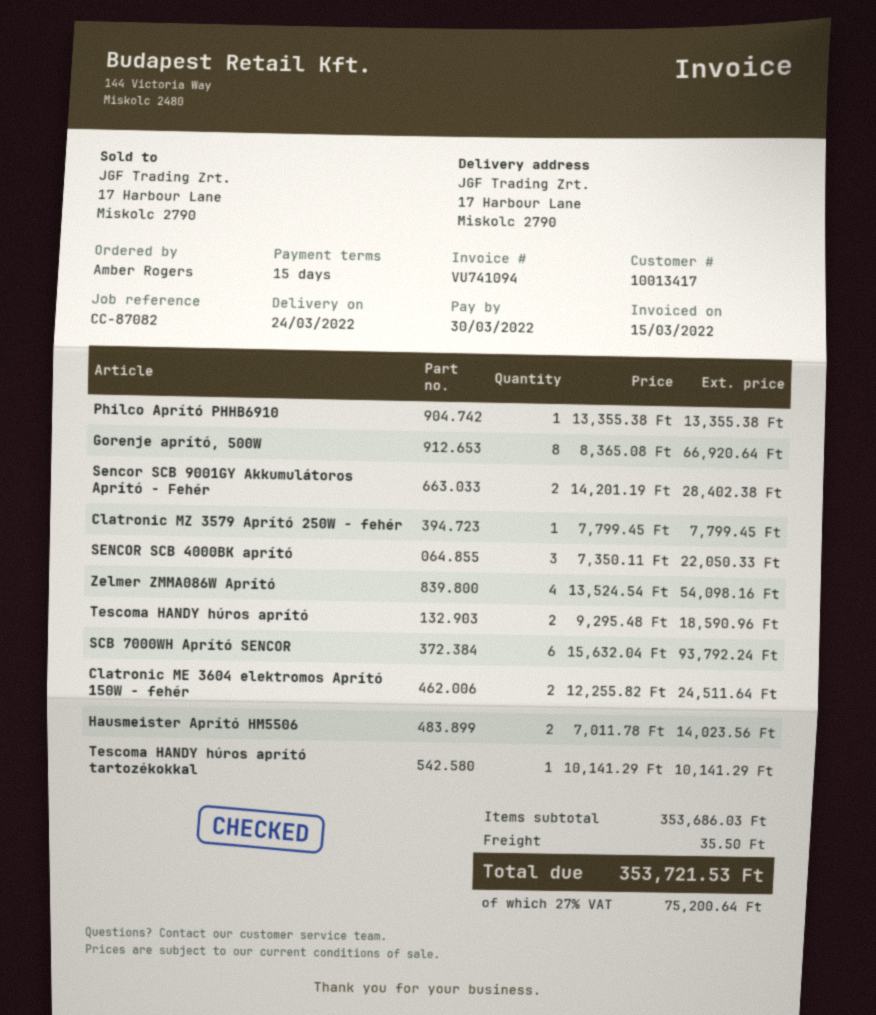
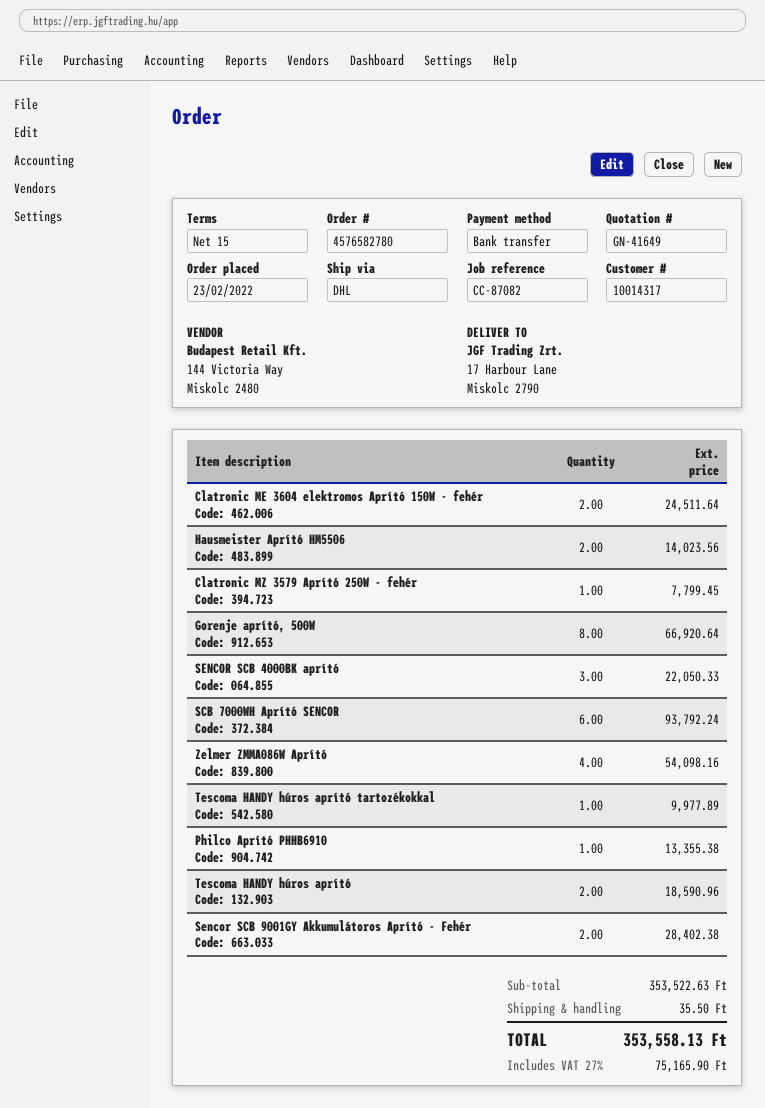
customer number: 10013417 -> 10014317
Tescoma HANDY húros aprító tartozékokkal: 1 for 10141.29 -> 1 for 9977.89
subtotal: 353686.03 -> 353522.63
tax: 27% = 75200.64 -> 27% = 75165.90
total: 353721.53 -> 353558.13

